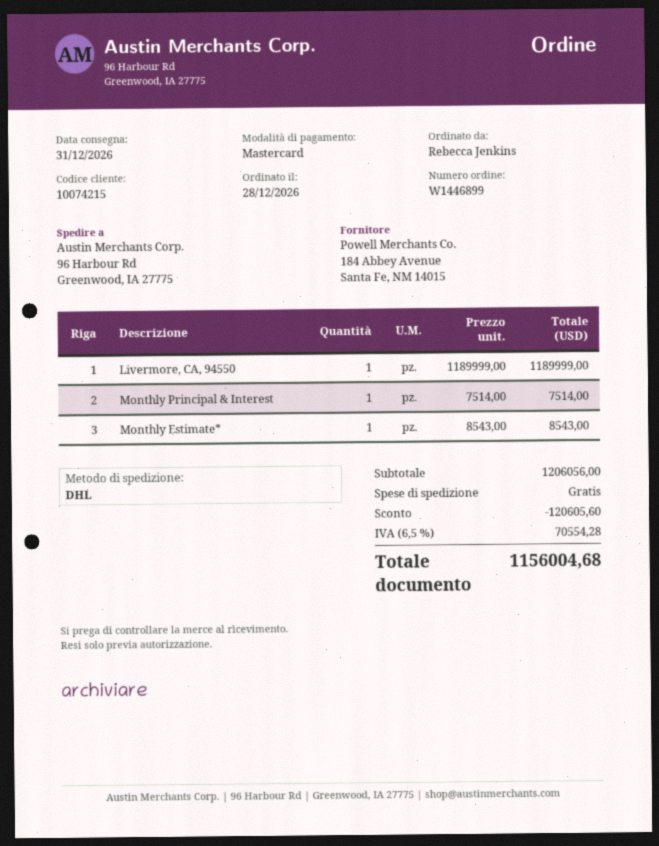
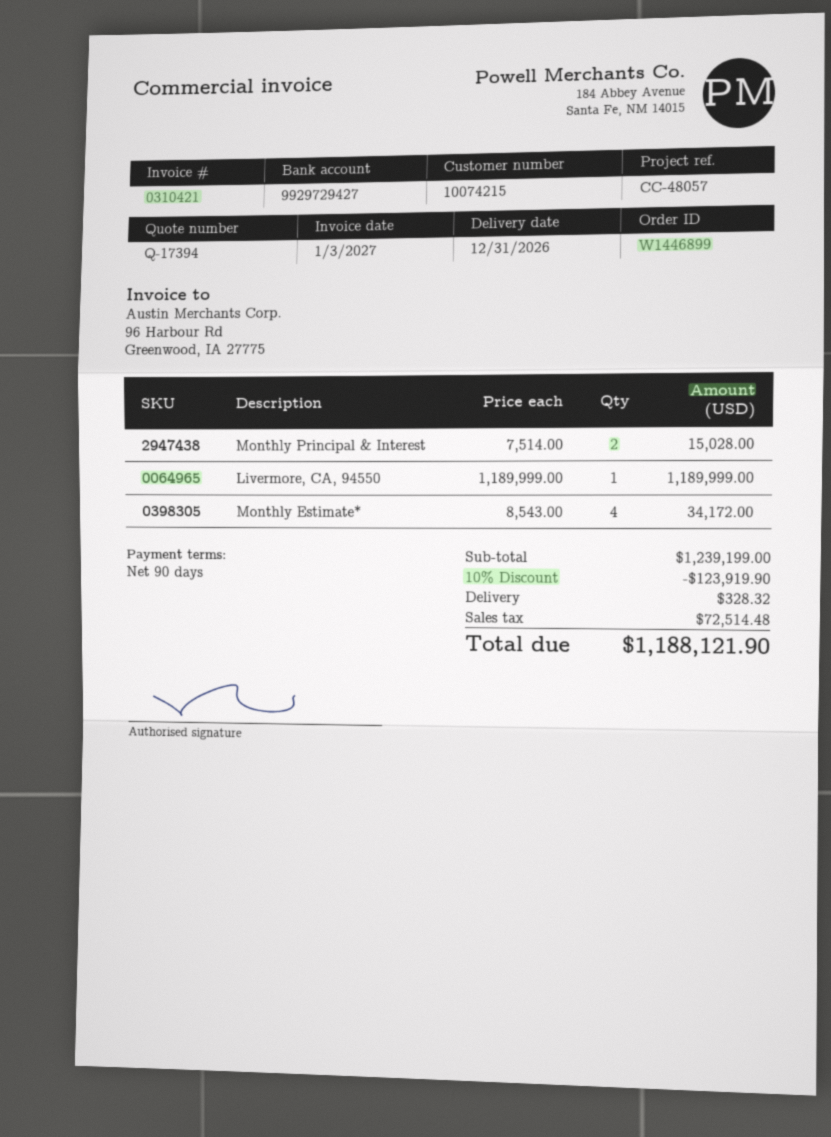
Monthly Principal & Interest: 1 x 7514.00 = 7514.00 -> 2 x 7514.00 = 15028.00
Monthly Estimate*: 1 x 8543.00 = 8543.00 -> 4 x 8543.00 = 34172.00
subtotal: 1206056.00 -> 1239199.00
discount: 120605.60 -> 123919.90
shipping: 0.00 -> 328.32
tax: 70554.28 -> 72514.48
total: 1156004.68 -> 1188121.90

